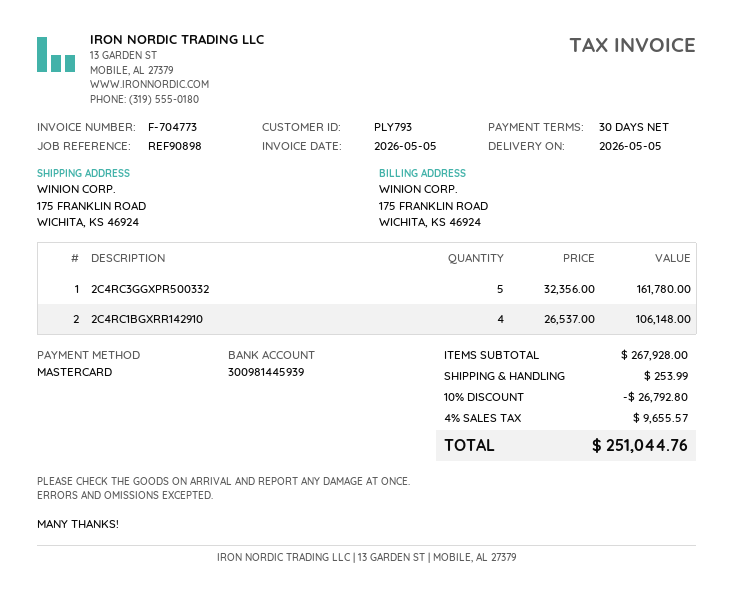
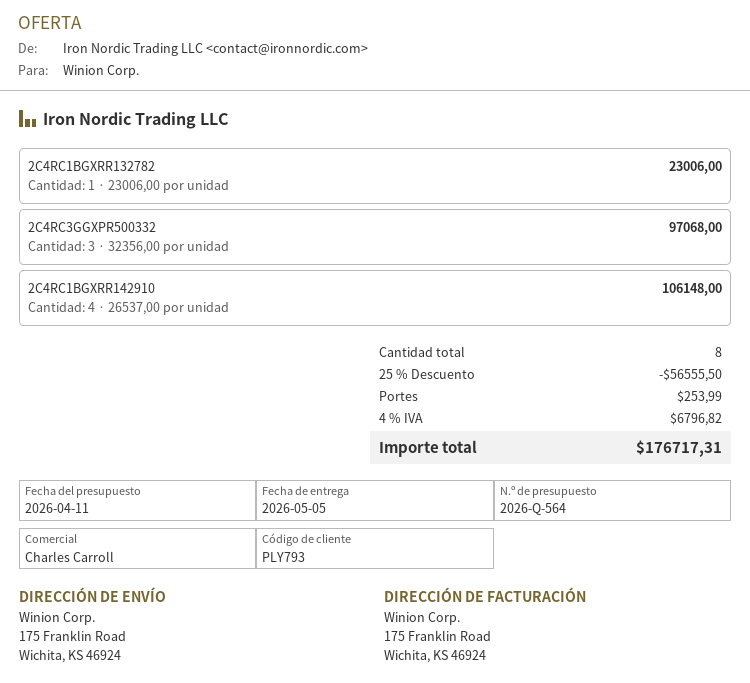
2C4RC3GGXPR500332: 5 x 32356.00 = 161780.00 -> 3 x 32356.00 = 97068.00
2C4RC1BGXRR132782: none -> 1 x 23006.00 = 23006.00
discount: 10% = 26792.80 -> 25% = 56555.50
tax: 4% = 9655.57 -> 4% = 6796.82
total: 251044.76 -> 176717.31

